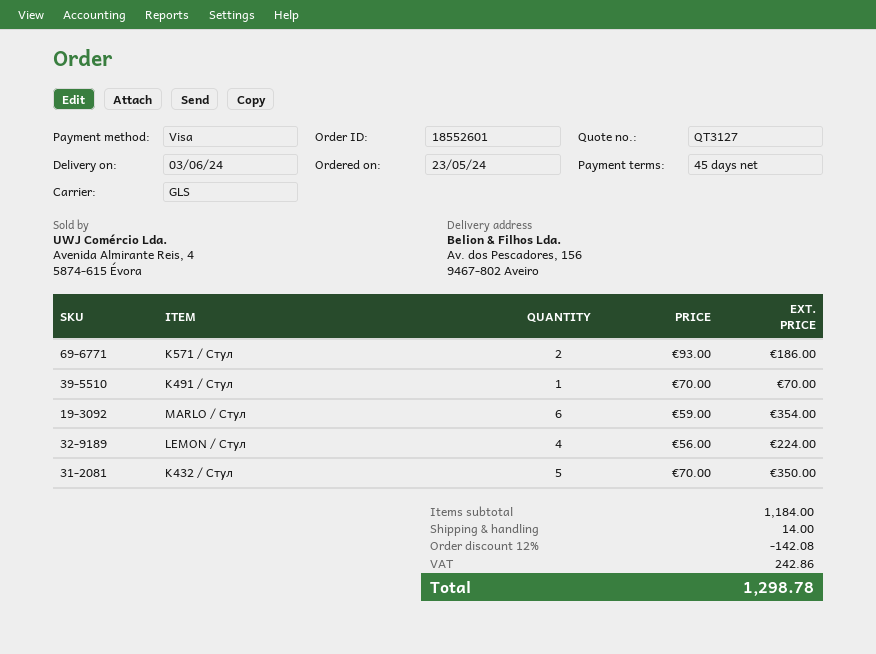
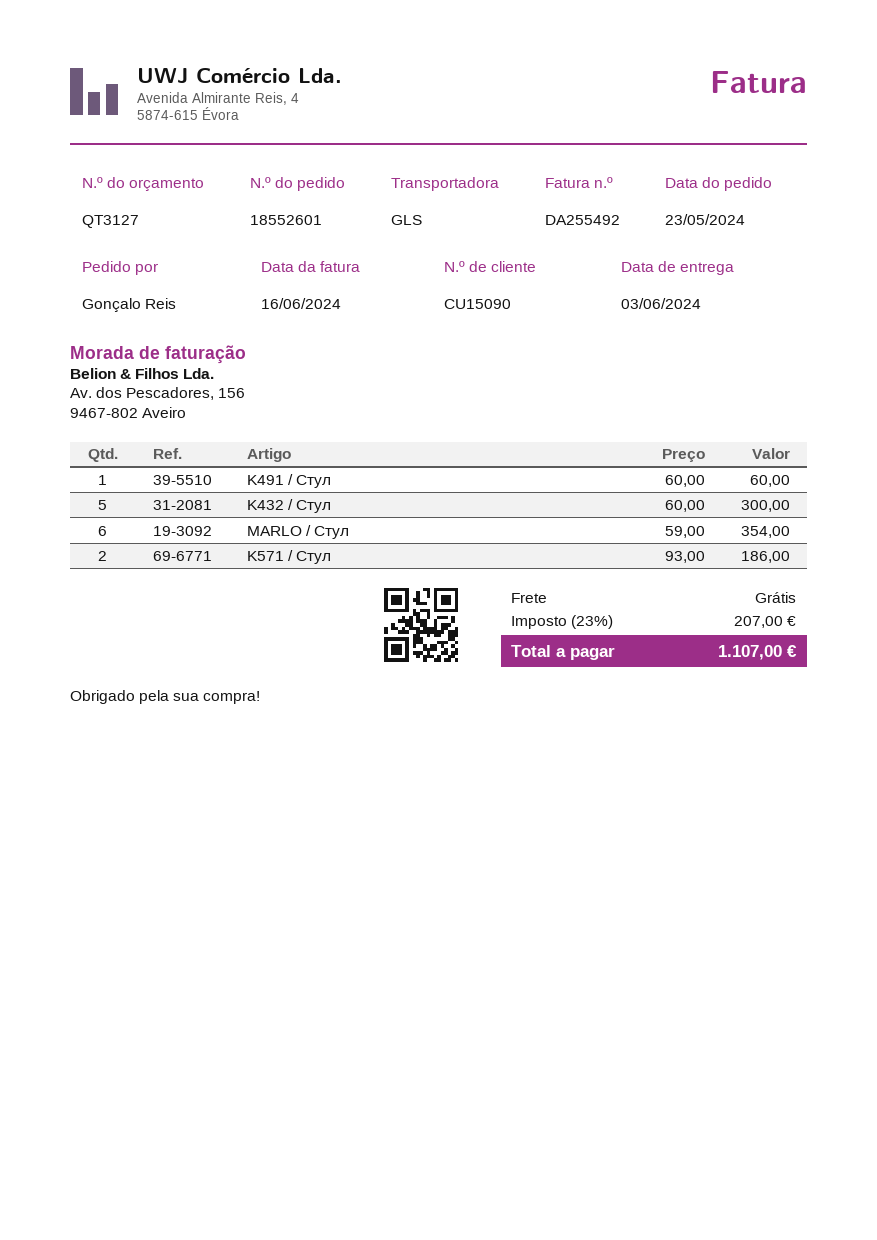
K491 / Стул: 1 x 70.00 = 70.00 -> 1 x 60.00 = 60.00
LEMON / Стул: 4 x 56.00 = 224.00 -> none
K432 / Стул: 5 x 70.00 = 350.00 -> 5 x 60.00 = 300.00
discount: 12% = 142.08 -> none
shipping: 14.00 -> 0.00
tax: 242.86 -> 207.00
total: 1298.78 -> 1107.00

